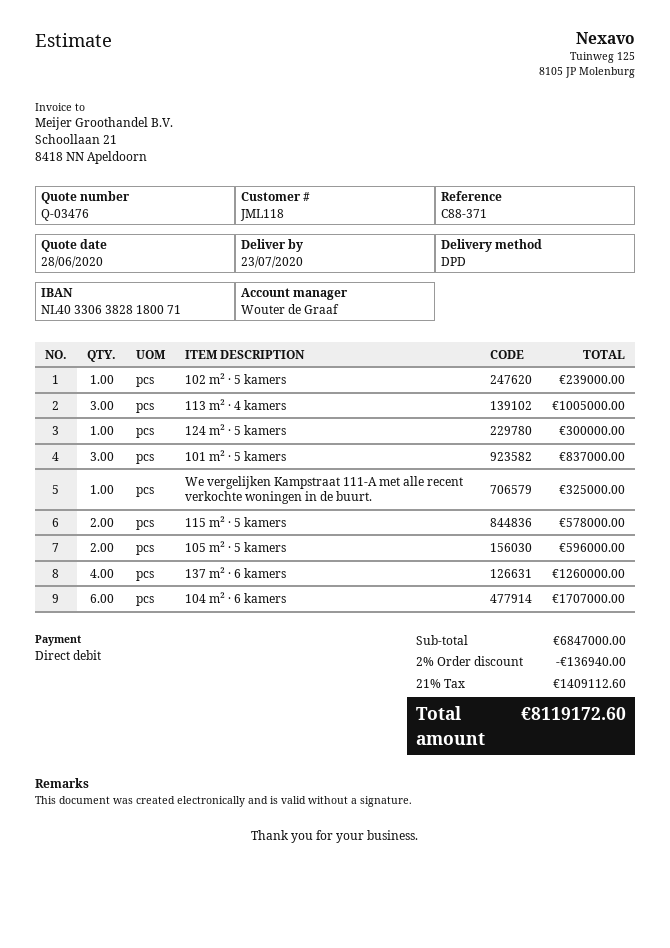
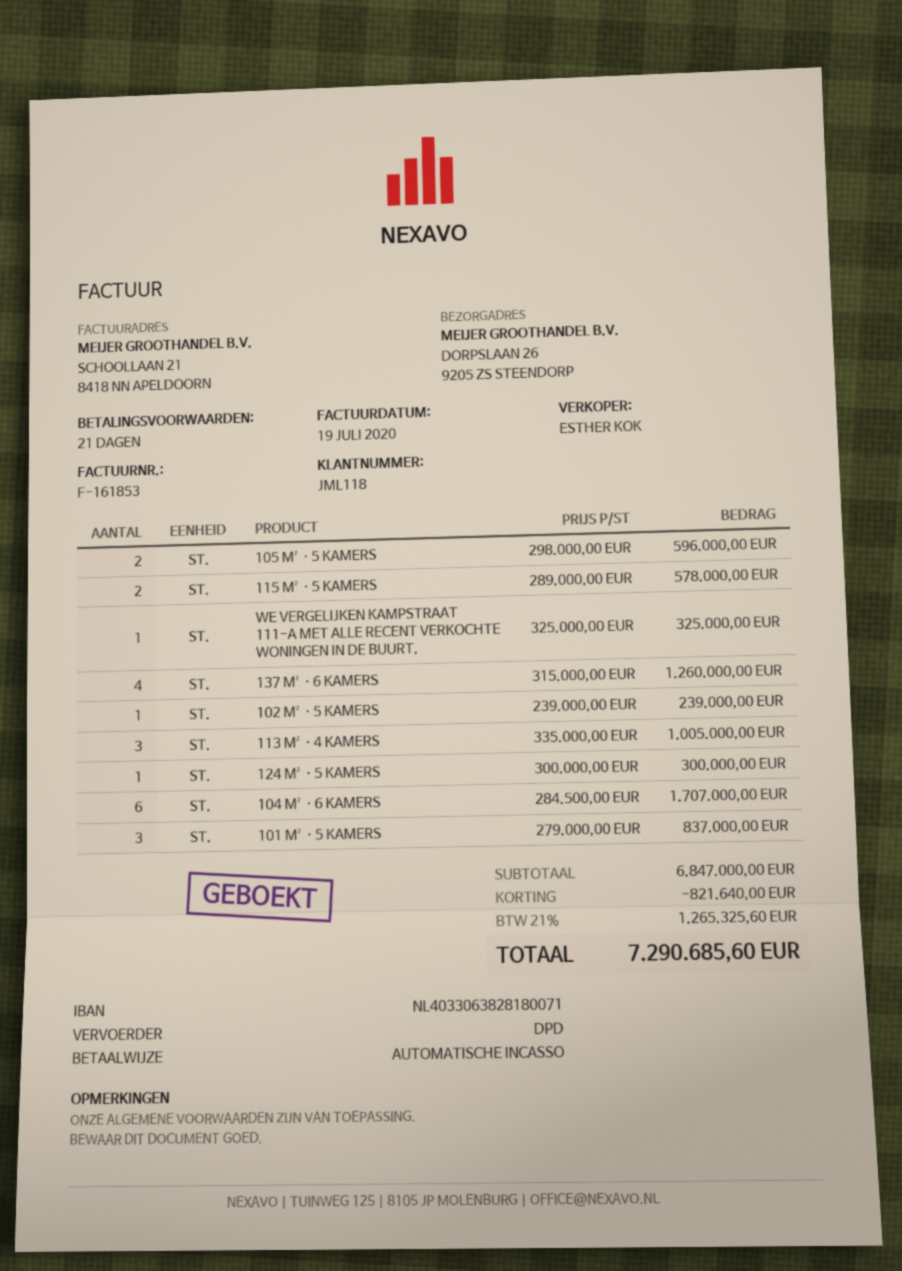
sales rep: Wouter de Graaf -> ESTHER KOK
discount: 136940.00 -> 821640.00
tax: 21% = 1409112.60 -> 21% = 1265325.60
total: 8119172.60 -> 7290685.60

